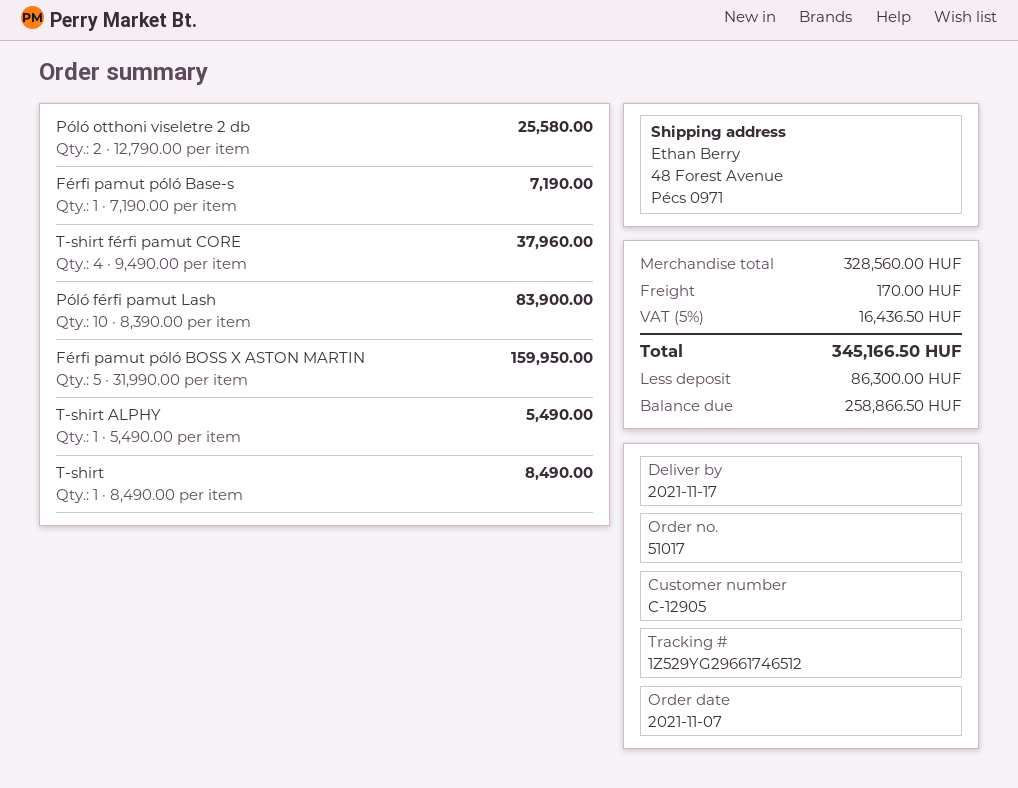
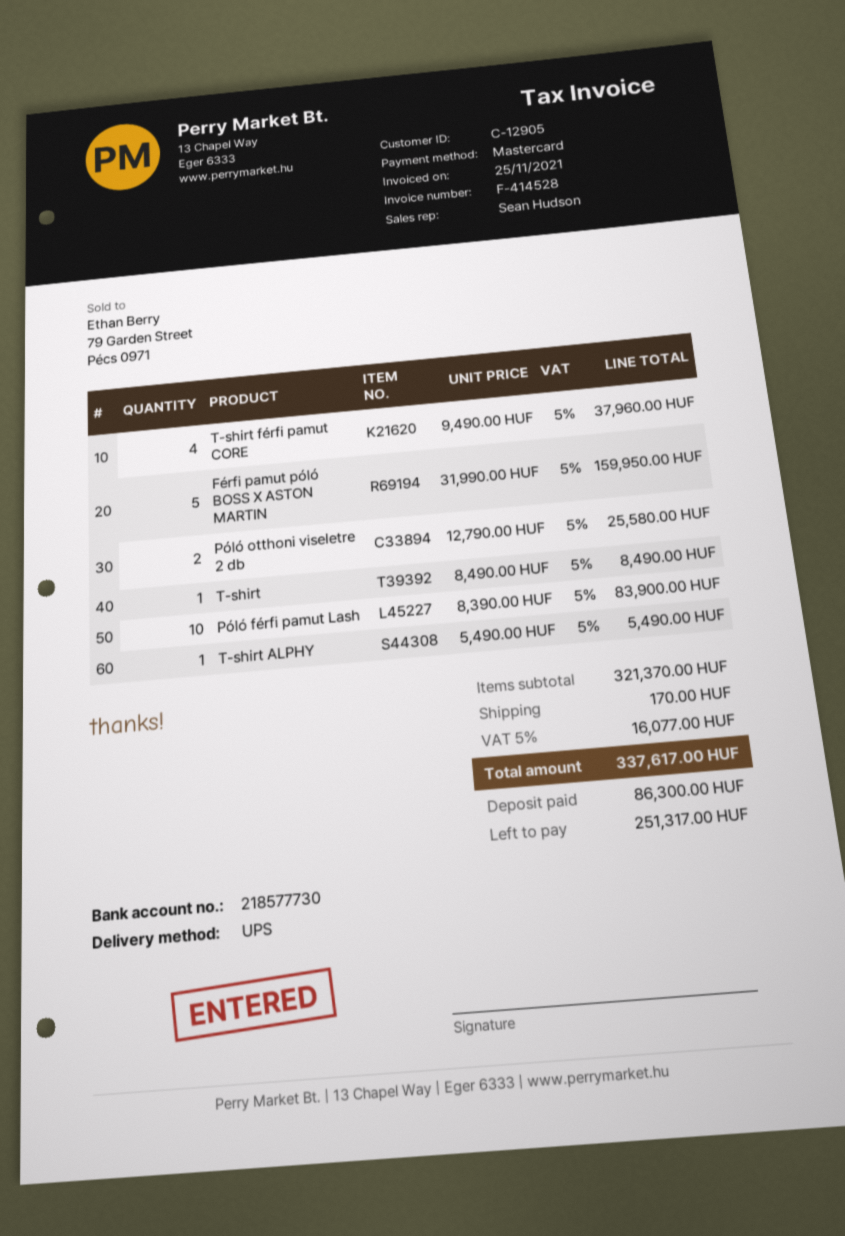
Férfi pamut póló Base-s: 1 x 7190.00 = 7190.00 -> none
subtotal: 328560.00 -> 321370.00
tax: 5% = 16436.50 -> 5% = 16077.00
total: 345166.50 -> 337617.00
balance: 258866.50 -> 251317.00

